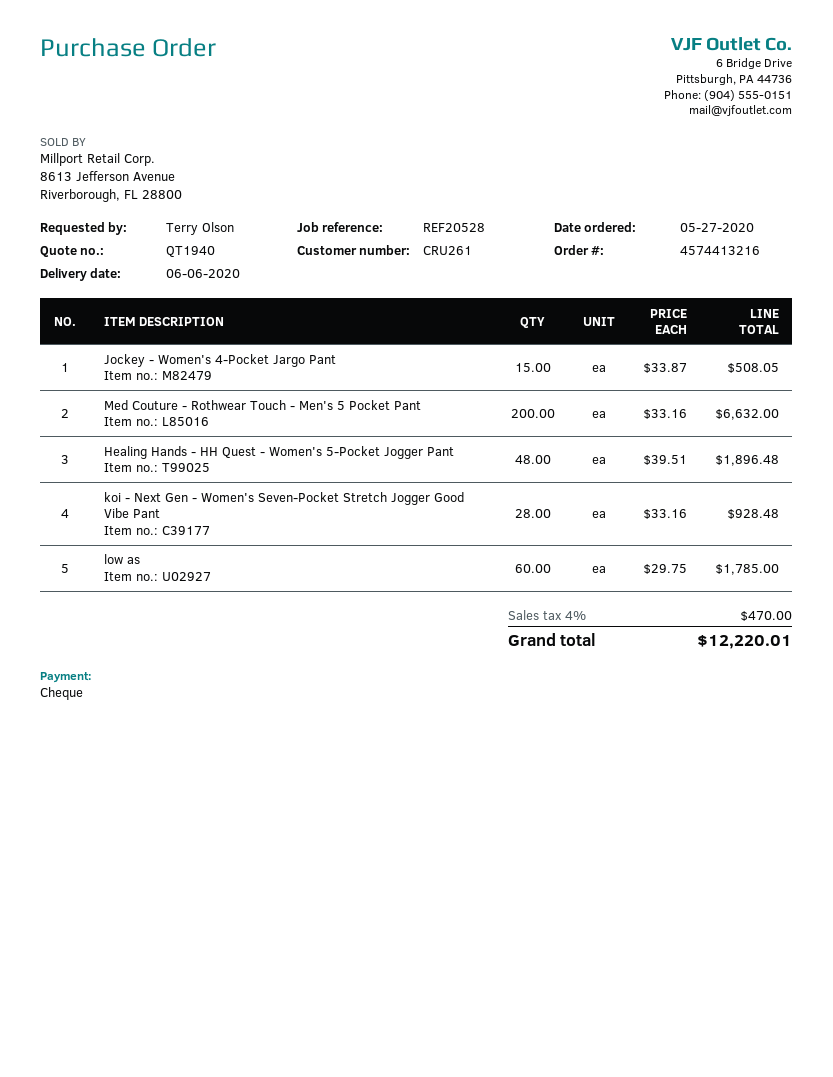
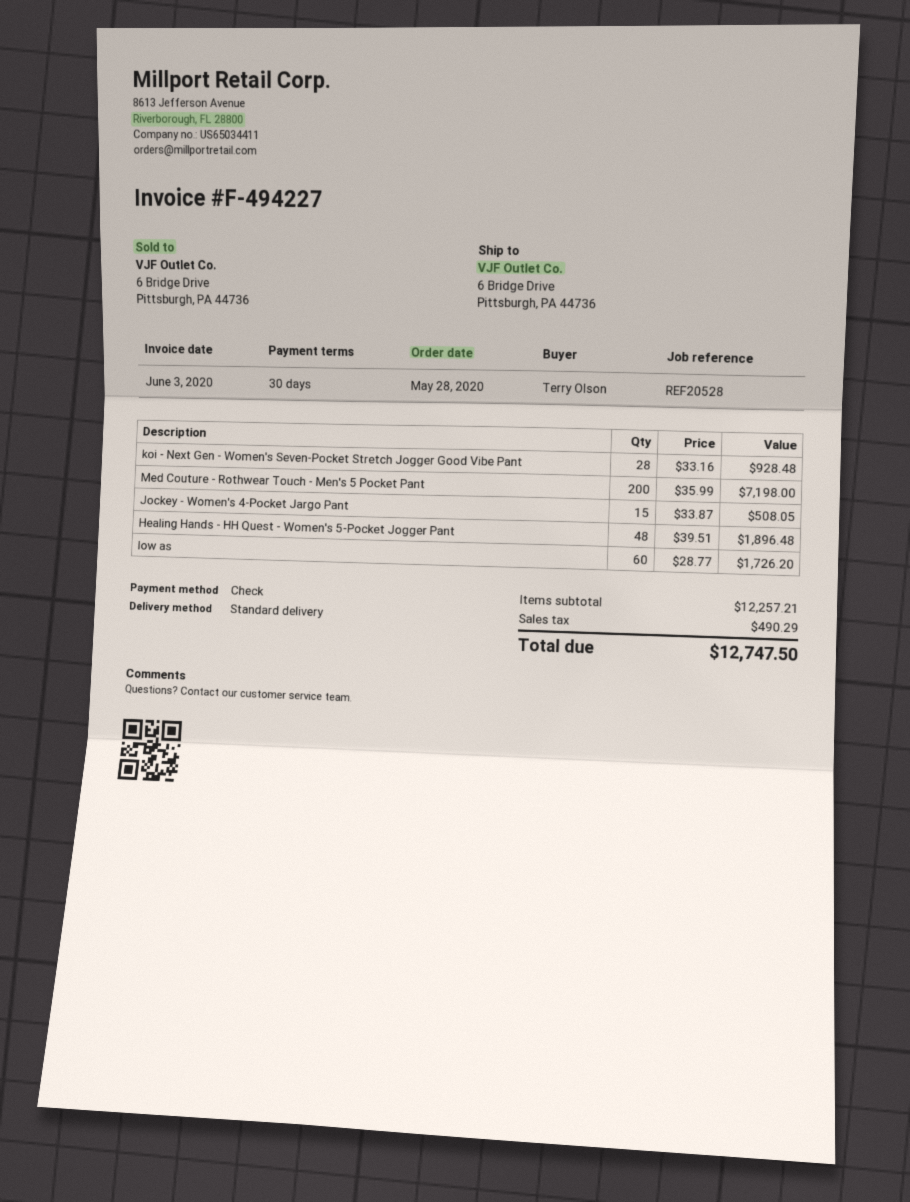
order date: 2020-05-27 -> 2020-05-28
Med Couture - Rothwear Touch - Men's 5 Pocket Pant: 200 x 33.16 = 6632.00 -> 200 x 35.99 = 7198.00
low as: 60 x 29.75 = 1785.00 -> 60 x 28.77 = 1726.20
tax: 470.00 -> 490.29
total: 12220.01 -> 12747.50

